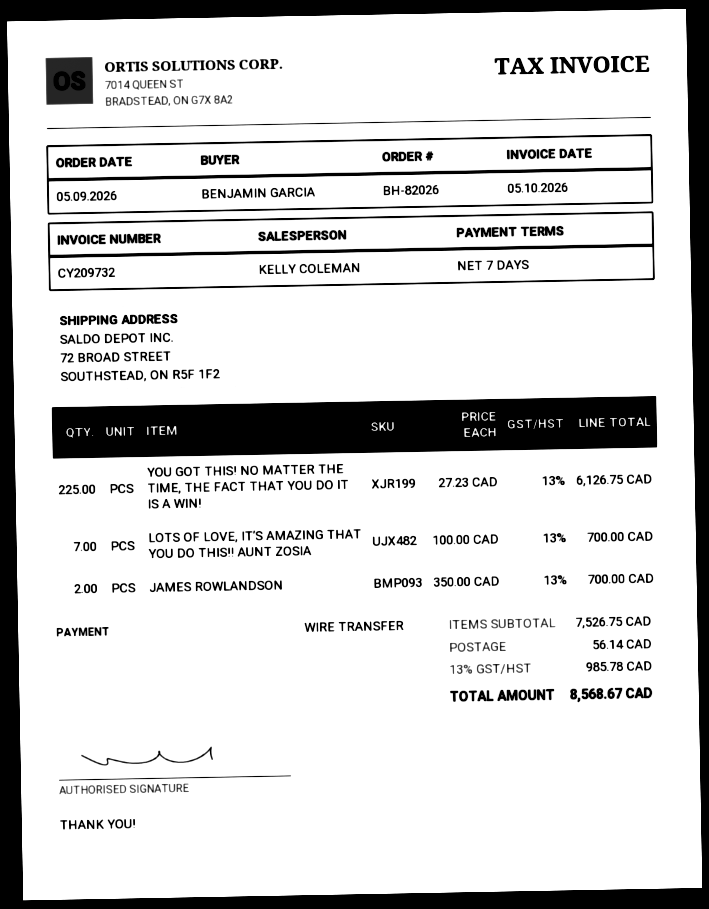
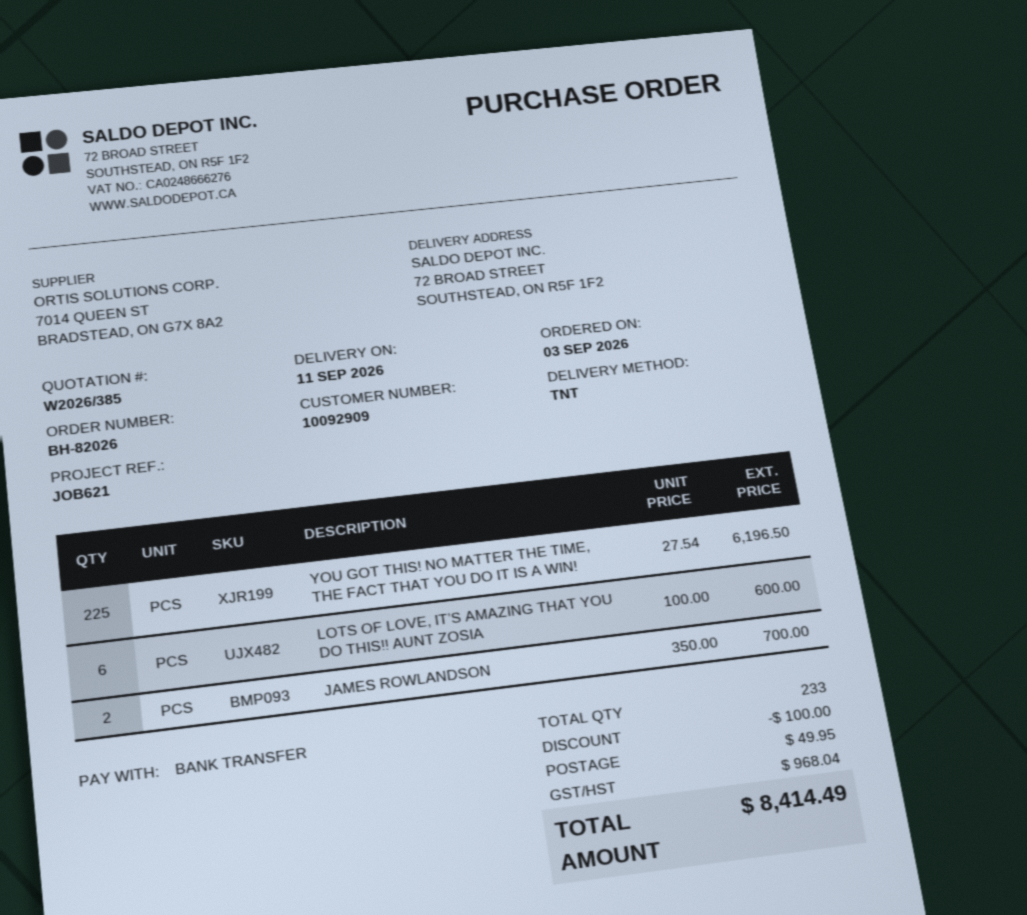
order date: 2026-09-05 -> 2026-09-03
YOU GOT THIS! NO MATTER THE TIME, THE FACT THAT YOU DO IT IS A WIN!: 225 x 27.23 = 6126.75 -> 225 x 27.54 = 6196.50
LOTS OF LOVE, IT’S AMAZING THAT YOU DO THIS!! AUNT ZOSIA: 7 x 100.00 = 700.00 -> 6 x 100.00 = 600.00
discount: none -> 100.00
shipping: 56.14 -> 49.95
tax: 985.78 -> 968.04
total: 8568.67 -> 8414.49

